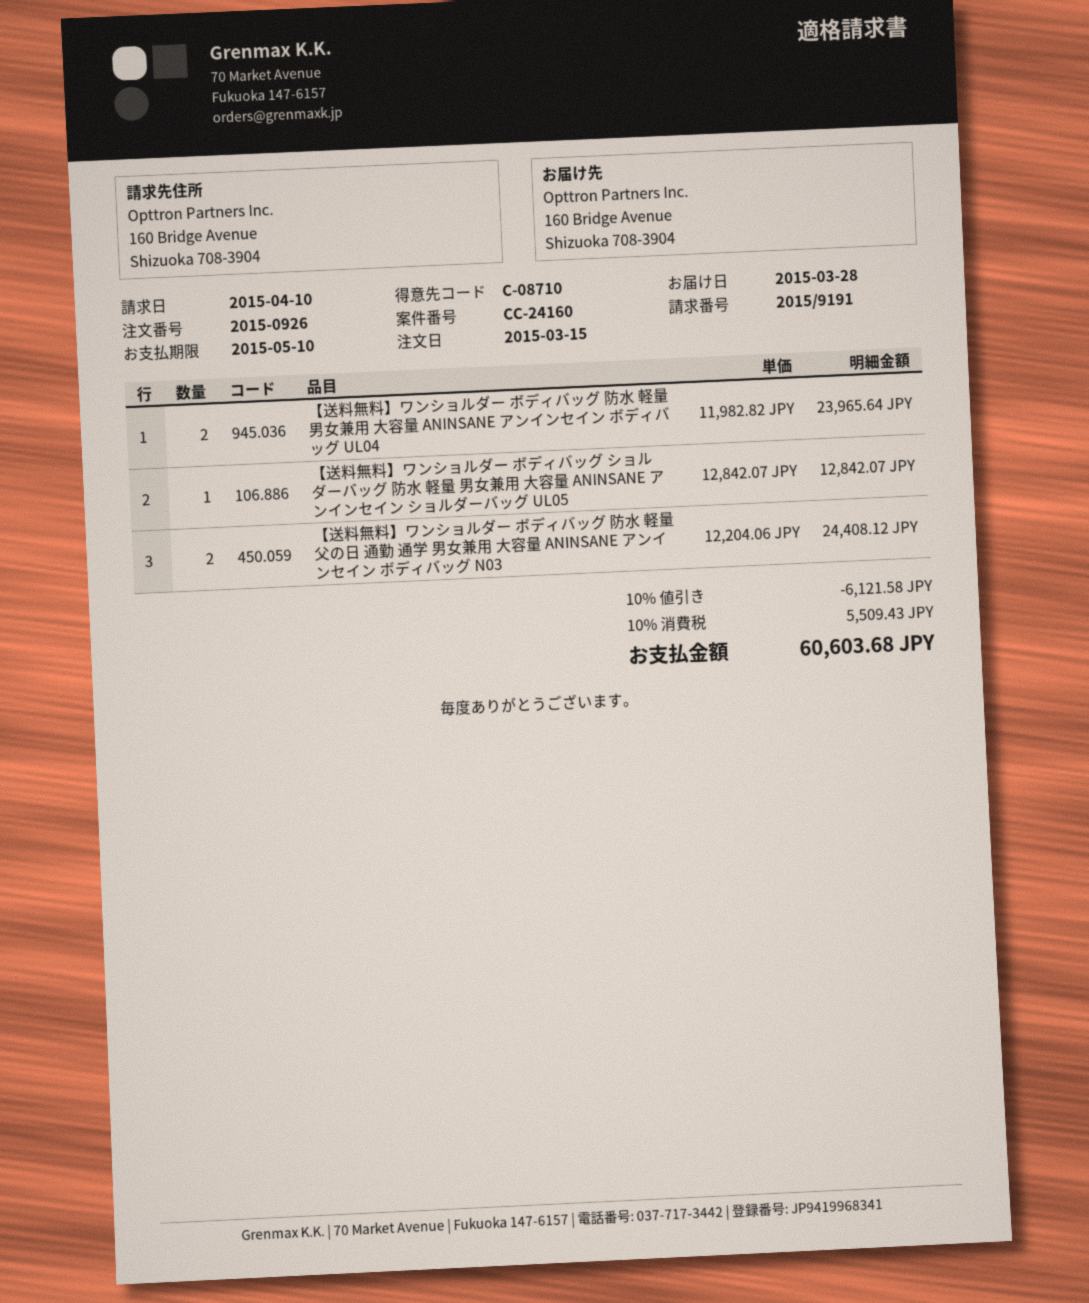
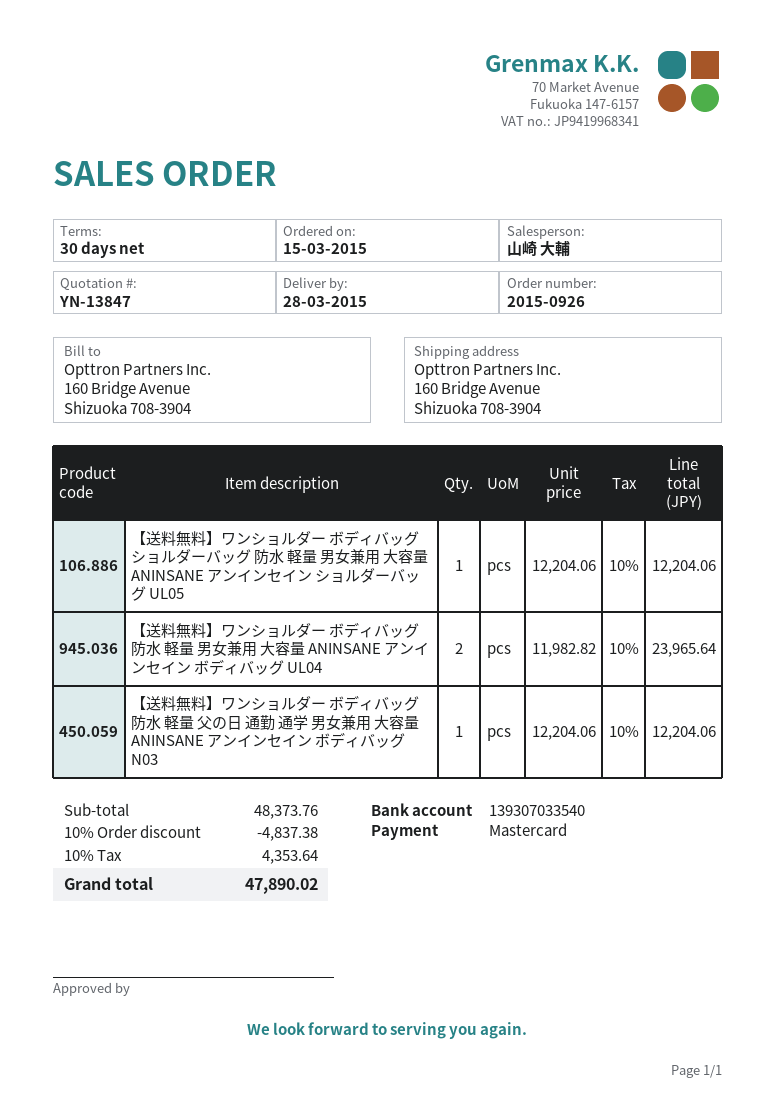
【送料無料】ワンショルダー ボディバッグ ショルダーバッグ 防水 軽量 男女兼用 大容量 ANINSANE アンインセイン ショルダーバッグ UL05: 1 x 12842.07 = 12842.07 -> 1 x 12204.06 = 12204.06
【送料無料】ワンショルダー ボディバッグ 防水 軽量 父の日 通勤 通学 男女兼用 大容量 ANINSANE アンインセイン ボディバッグ N03: 2 x 12204.06 = 24408.12 -> 1 x 12204.06 = 12204.06
discount: 10% = 6121.58 -> 10% = 4837.38
tax: 10% = 5509.43 -> 10% = 4353.64
total: 60603.68 -> 47890.02

